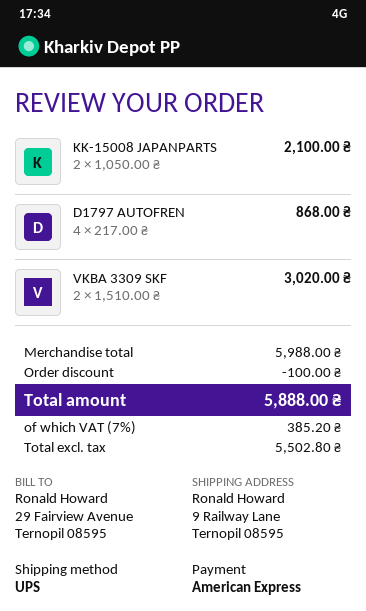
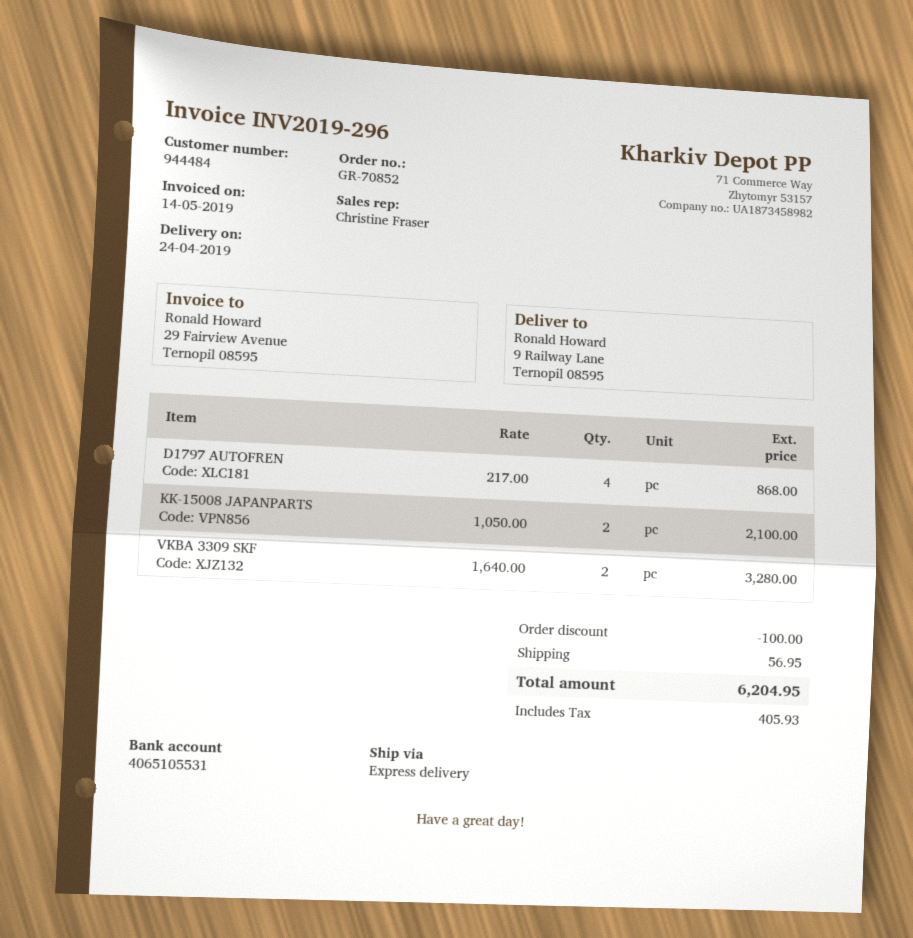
shipping method: UPS -> express
VKBA 3309 SKF: 2 x 1510.00 = 3020.00 -> 2 x 1640.00 = 3280.00
shipping: none -> 56.95
tax: 385.20 -> 405.93
total: 5888.00 -> 6204.95

